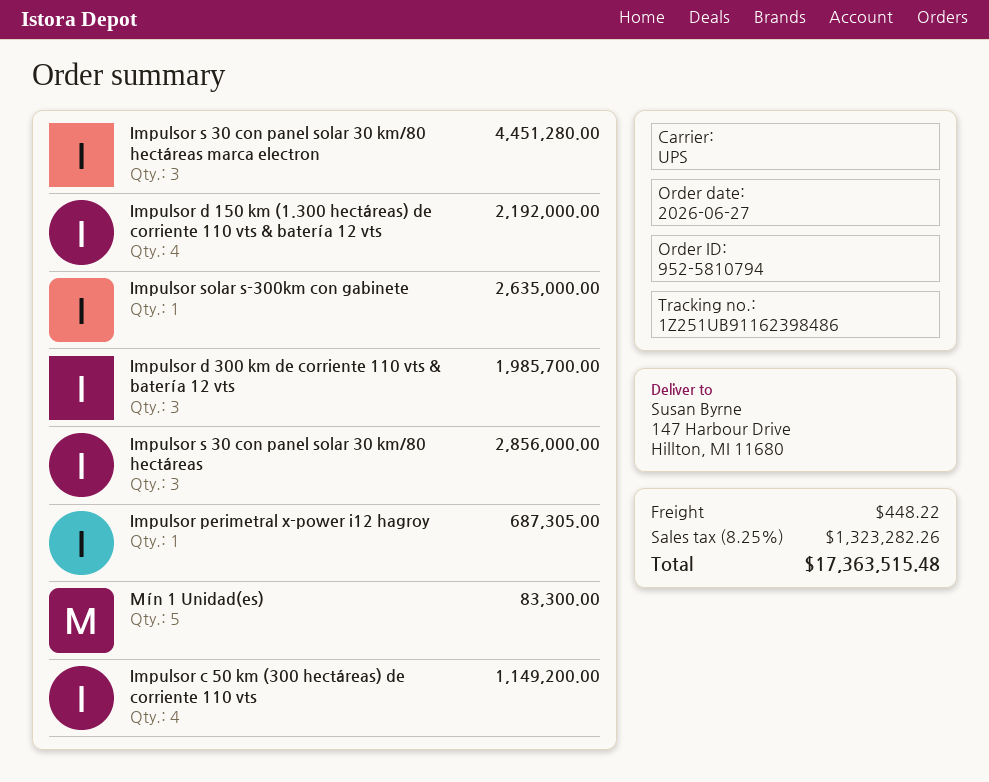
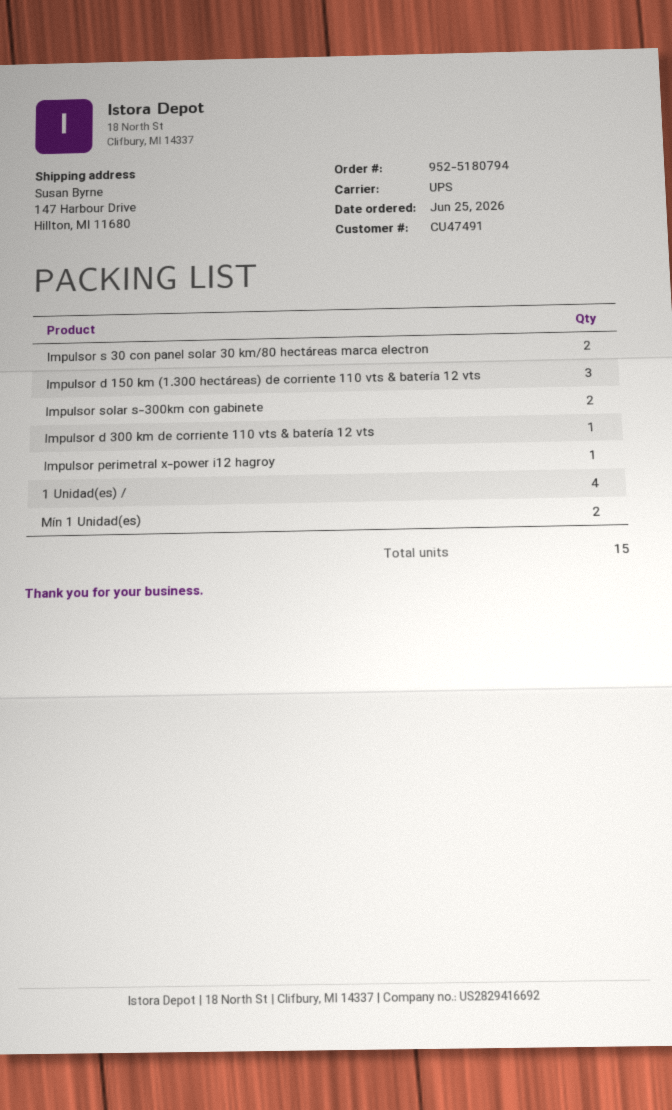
order number: 952-5810794 -> 952-5180794
order date: 2026-06-27 -> 2026-06-25
Impulsor s 30 con panel solar 30 km/80 hectáreas marca electron: 3 -> 2
Impulsor d 150 km (1.300 hectáreas) de corriente 110 vts & batería 12 vts: 4 -> 3
Impulsor solar s-300km con gabinete: 1 -> 2
Impulsor d 300 km de corriente 110 vts & batería 12 vts: 3 -> 1
Impulsor s 30 con panel solar 30 km/80 hectáreas: 3 -> none
Mín 1 Unidad(es): 5 -> 2
Impulsor c 50 km (300 hectáreas) de corriente 110 vts: 4 -> none
1 Unidad(es) /: none -> 4

